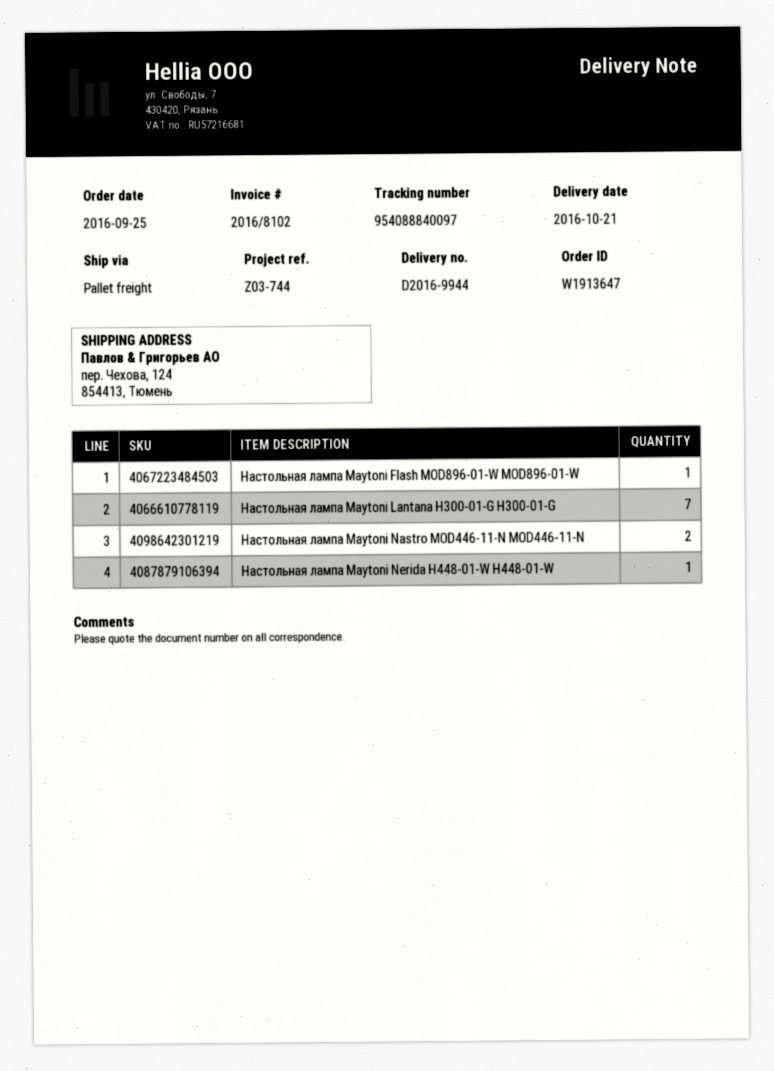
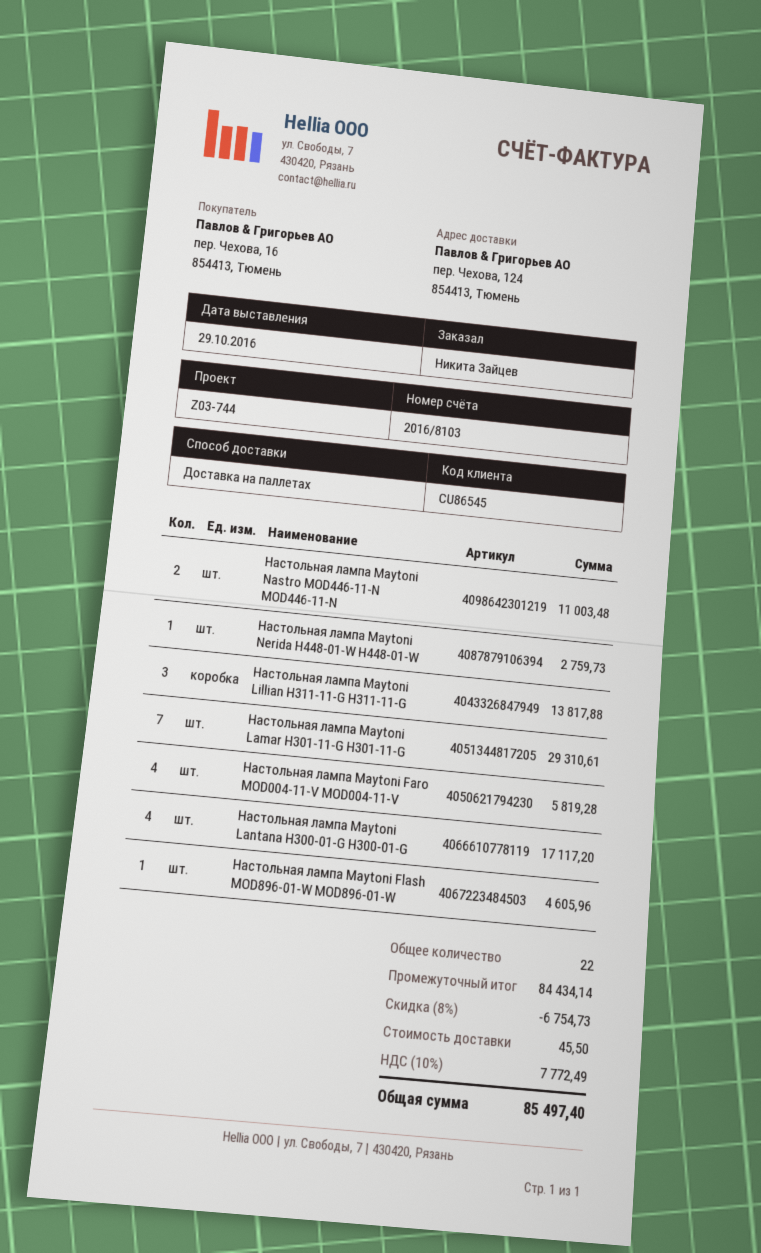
invoice number: 2016/8102 -> 2016/8103
Настольная лампа Maytoni Lantana H300-01-G H300-01-G: 7 -> 4
Настольная лампа Maytoni Lillian H311-11-G H311-11-G: none -> 3
Настольная лампа Maytoni Lamar H301-11-G H301-11-G: none -> 7
Настольная лампа Maytoni Faro MOD004-11-V MOD004-11-V: none -> 4

